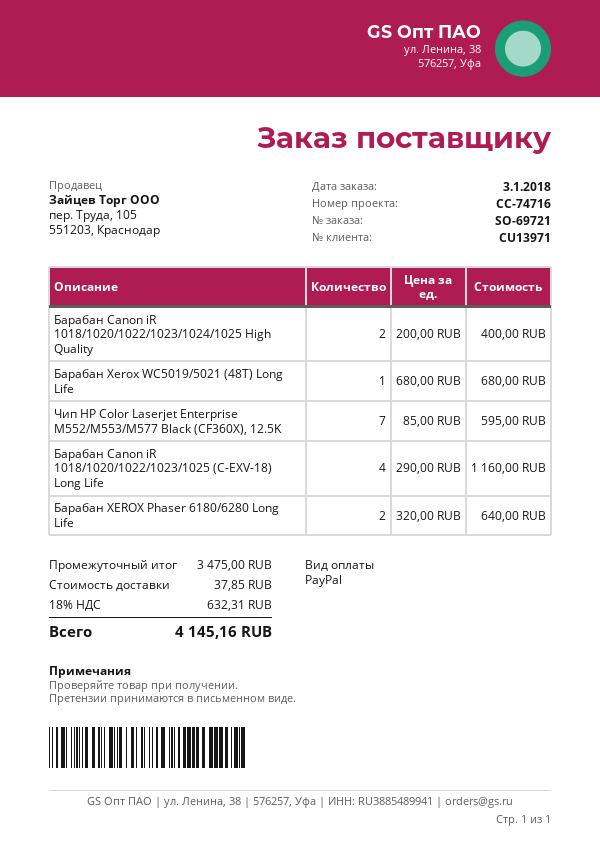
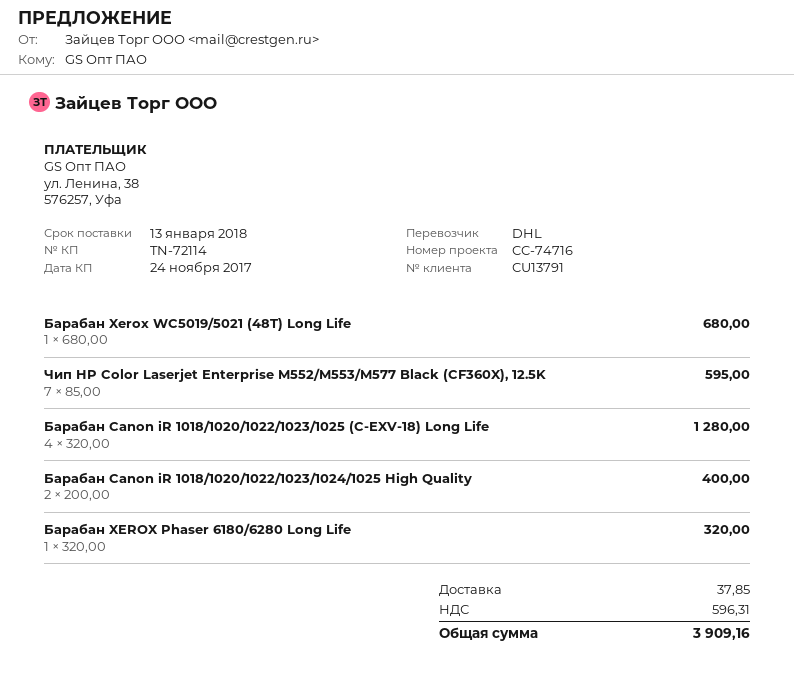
customer number: CU13971 -> CU13791
Барабан Canon iR 1018/1020/1022/1023/1025 (C-EXV-18) Long Life: 4 x 290.00 = 1160.00 -> 4 x 320.00 = 1280.00
Барабан XEROX Phaser 6180/6280 Long Life: 2 x 320.00 = 640.00 -> 1 x 320.00 = 320.00
tax: 632.31 -> 596.31
total: 4145.16 -> 3909.16

